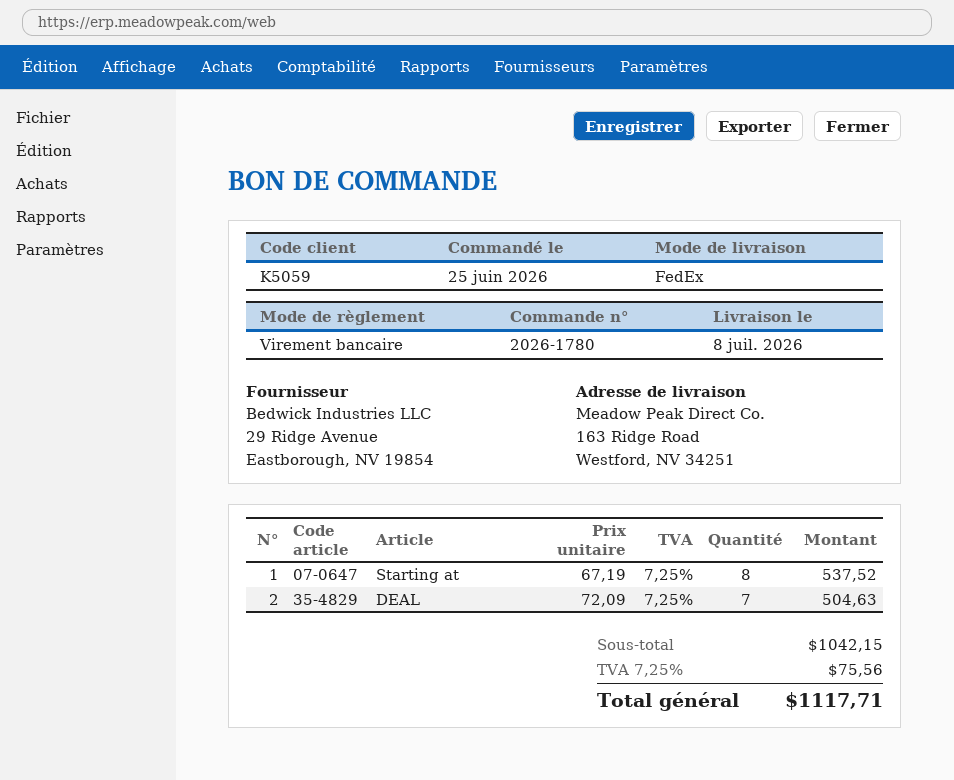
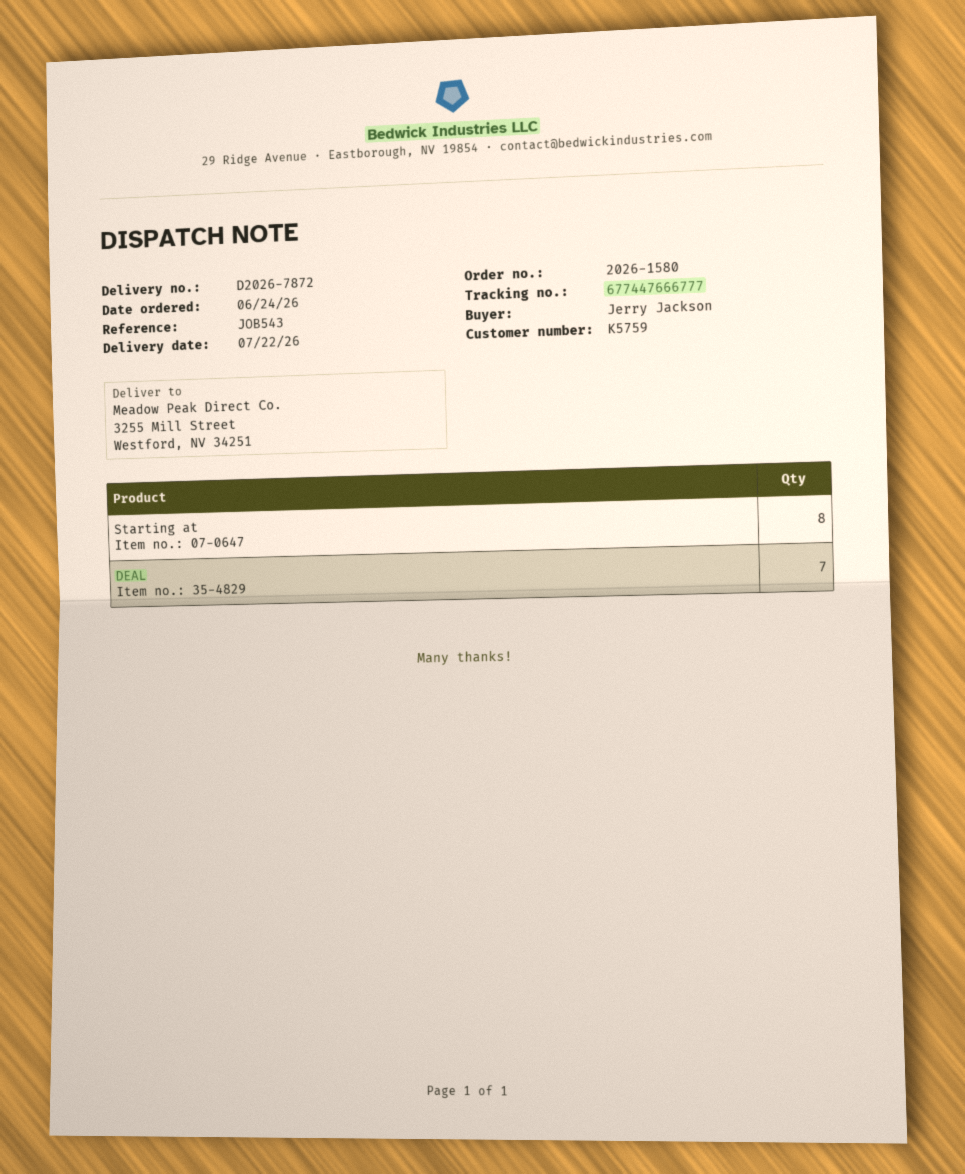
order number: 2026-1780 -> 2026-1580
order date: 2026-06-25 -> 2026-06-24
delivery date: 2026-07-08 -> 2026-07-22
customer number: K5059 -> K5759
ship to: 163 Ridge Road, Westford, NV 34251 -> 3255 Mill Street, Westford, NV 34251

